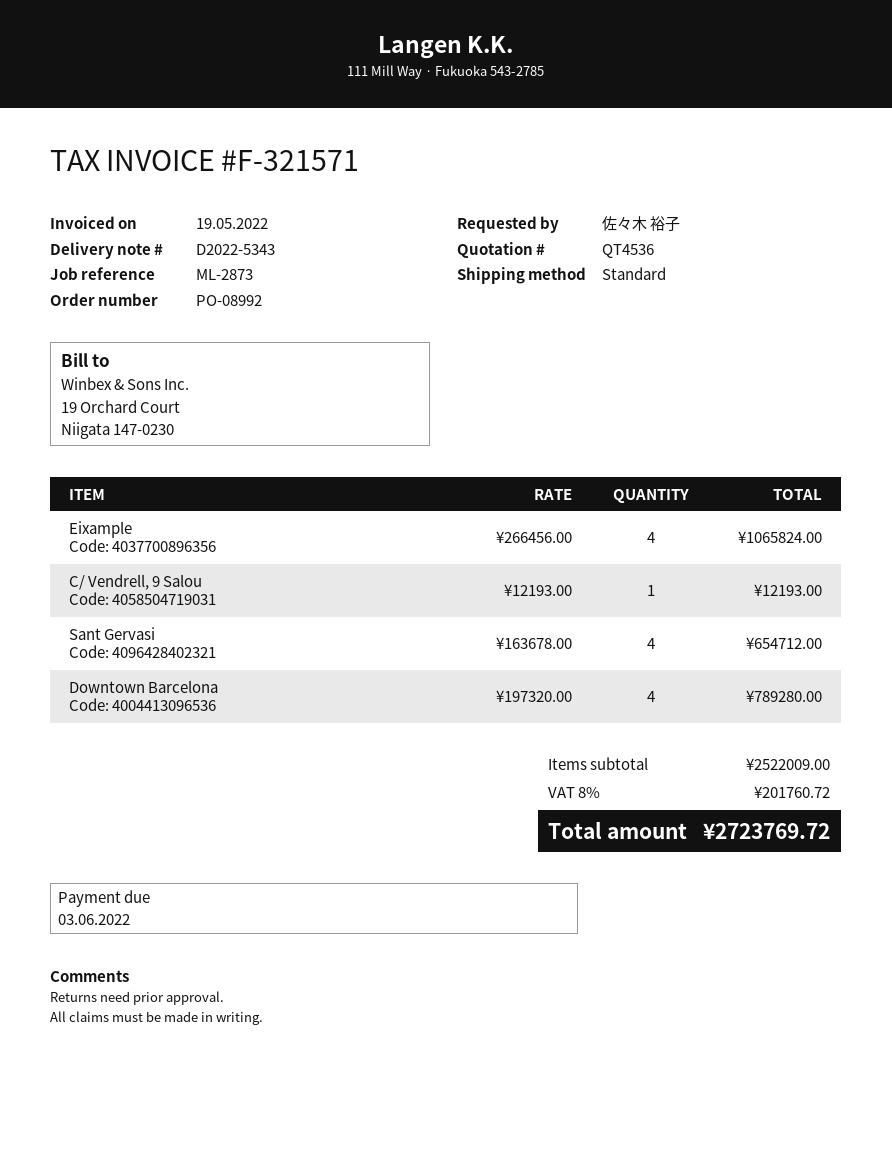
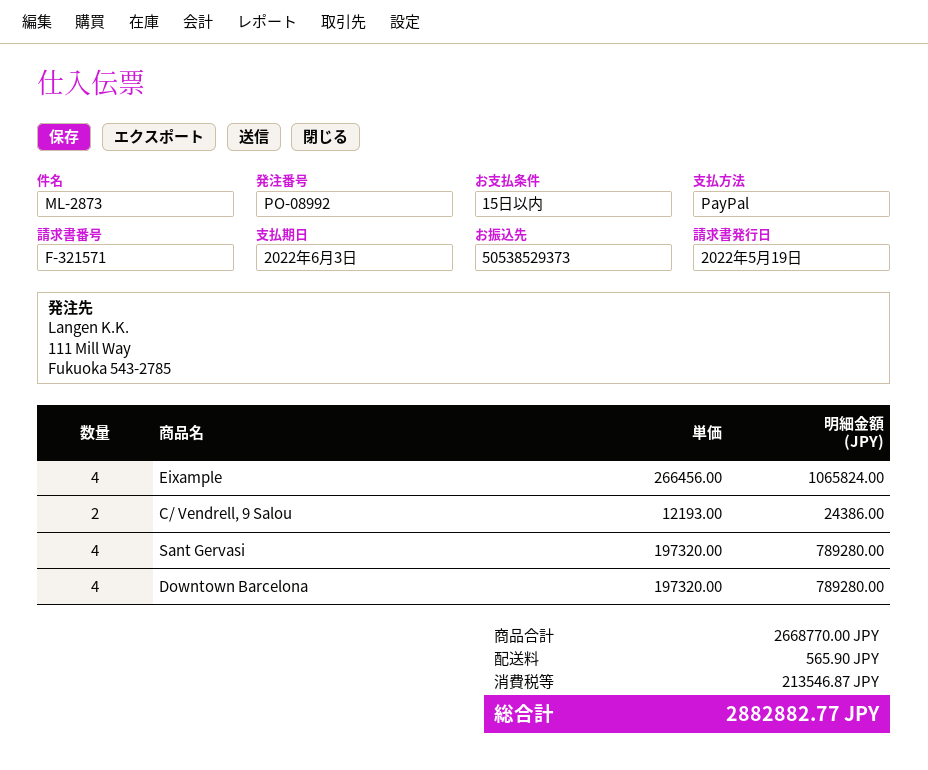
C/ Vendrell, 9 Salou: 1 x 12193.00 = 12193.00 -> 2 x 12193.00 = 24386.00
Sant Gervasi: 4 x 163678.00 = 654712.00 -> 4 x 197320.00 = 789280.00
subtotal: 2522009.00 -> 2668770.00
shipping: none -> 565.90
tax: 201760.72 -> 213546.87
total: 2723769.72 -> 2882882.77

